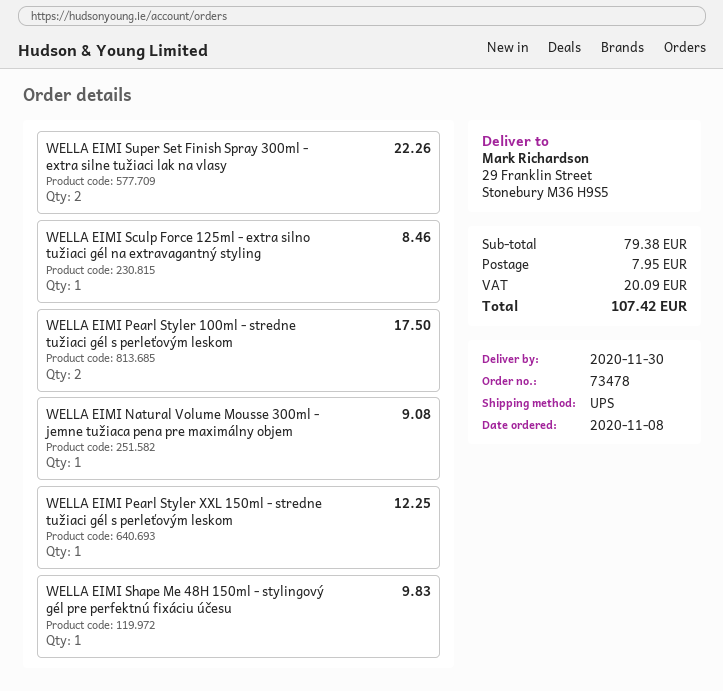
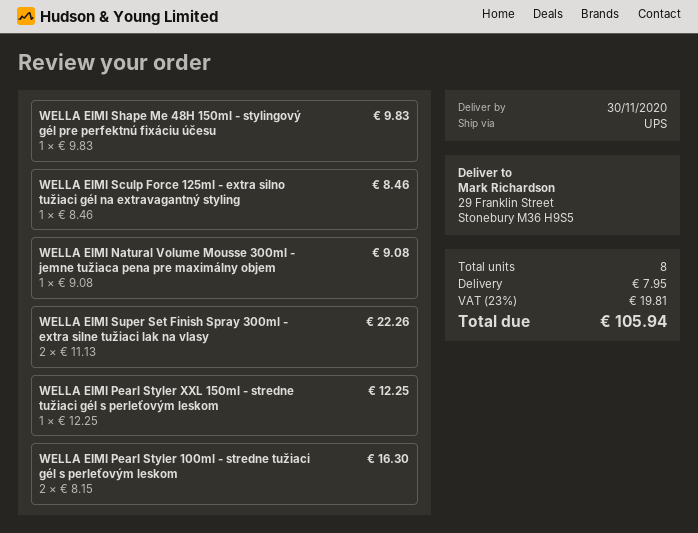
WELLA EIMI Pearl Styler 100ml - stredne tužiaci gél s perleťovým leskom: 2 for 17.50 -> 2 for 16.30
tax: 20.09 -> 19.81
total: 107.42 -> 105.94

